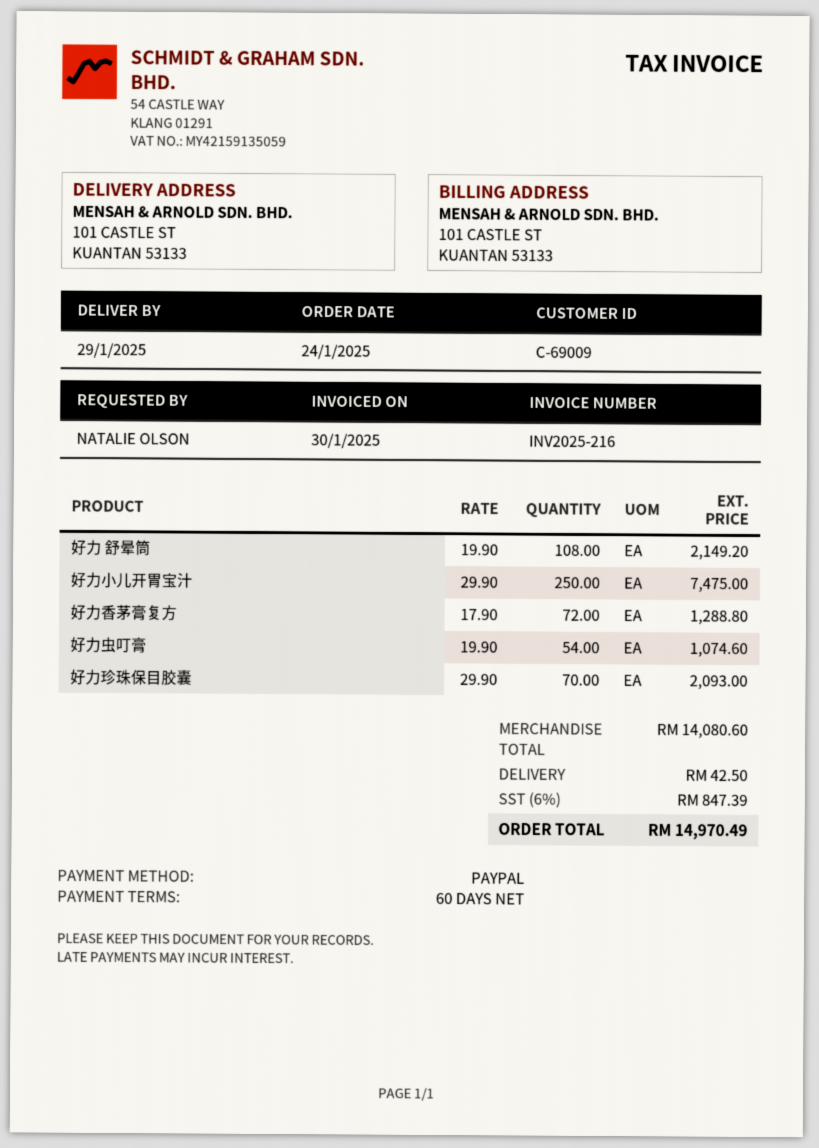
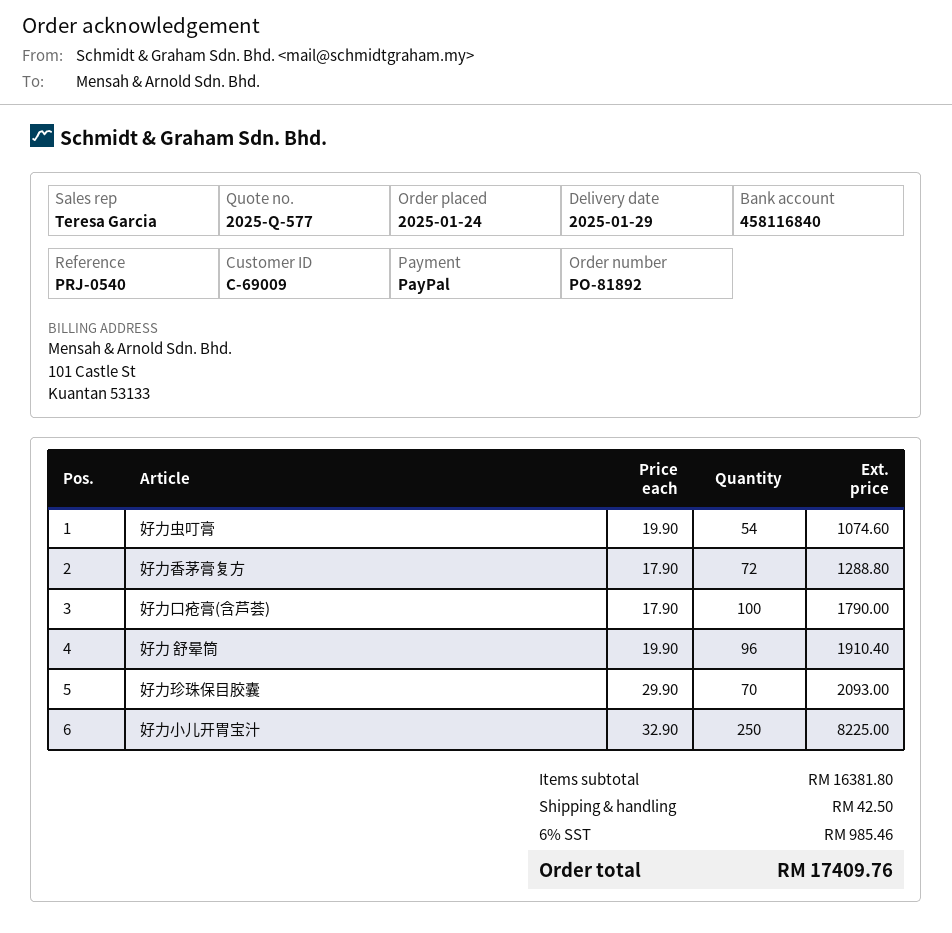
好力 舒晕筒: 108 x 19.90 = 2149.20 -> 96 x 19.90 = 1910.40
好力小儿开胃宝汁: 250 x 29.90 = 7475.00 -> 250 x 32.90 = 8225.00
好力口疮膏(含芦荟): none -> 100 x 17.90 = 1790.00
subtotal: 14080.60 -> 16381.80
tax: 6% = 847.39 -> 6% = 985.46
total: 14970.49 -> 17409.76

